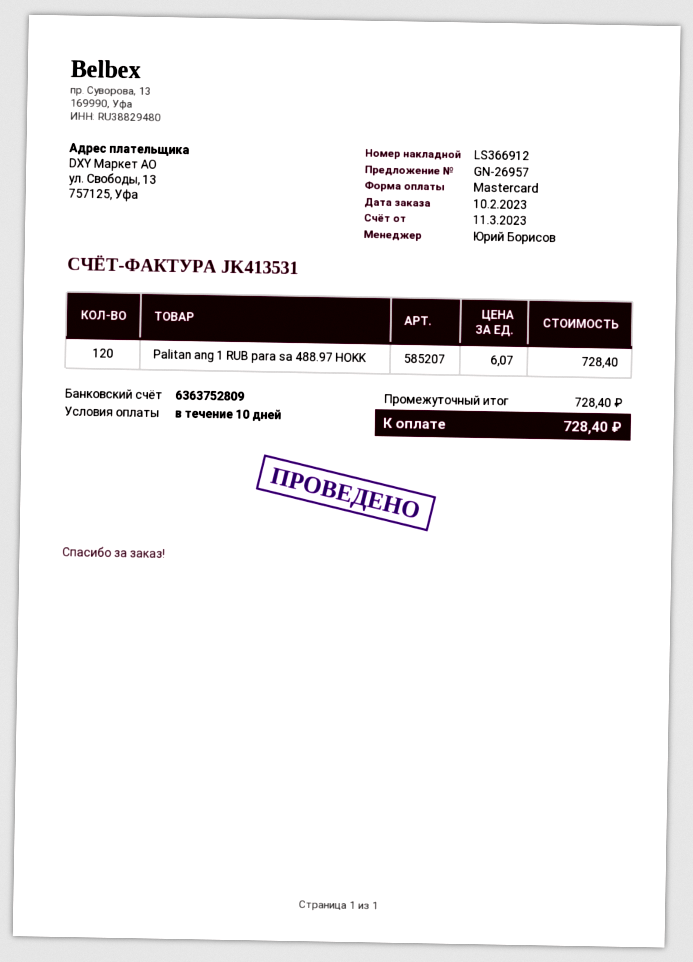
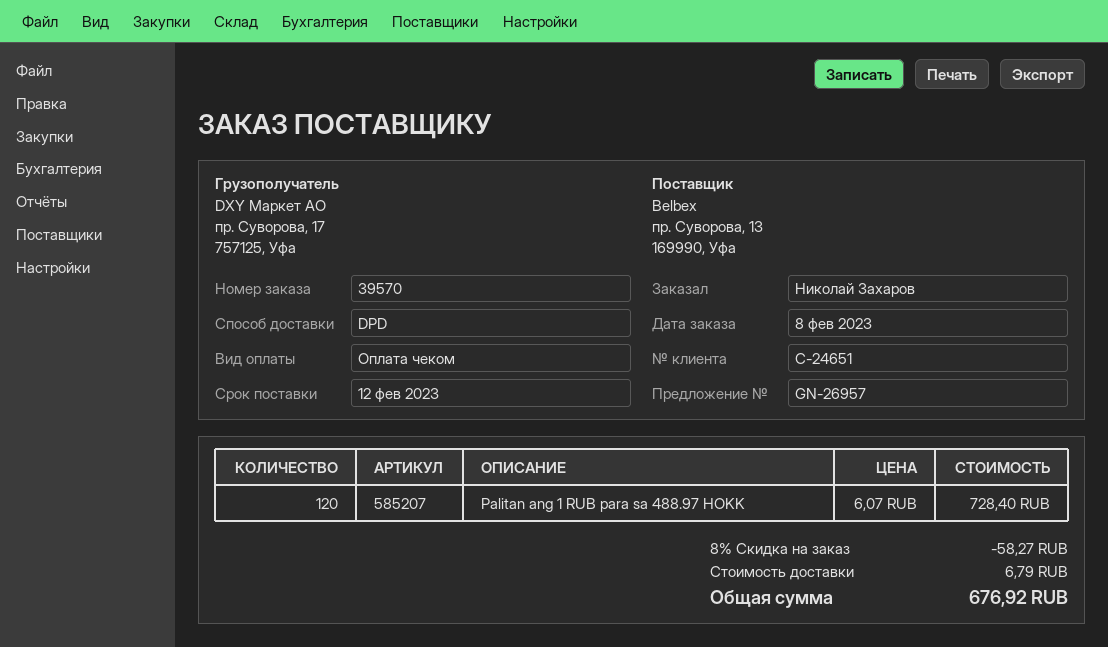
order date: 2023-02-10 -> 2023-02-08
payment method: Mastercard -> cheque
discount: none -> 8% = 58.27
shipping: none -> 6.79
total: 728.40 -> 676.92

